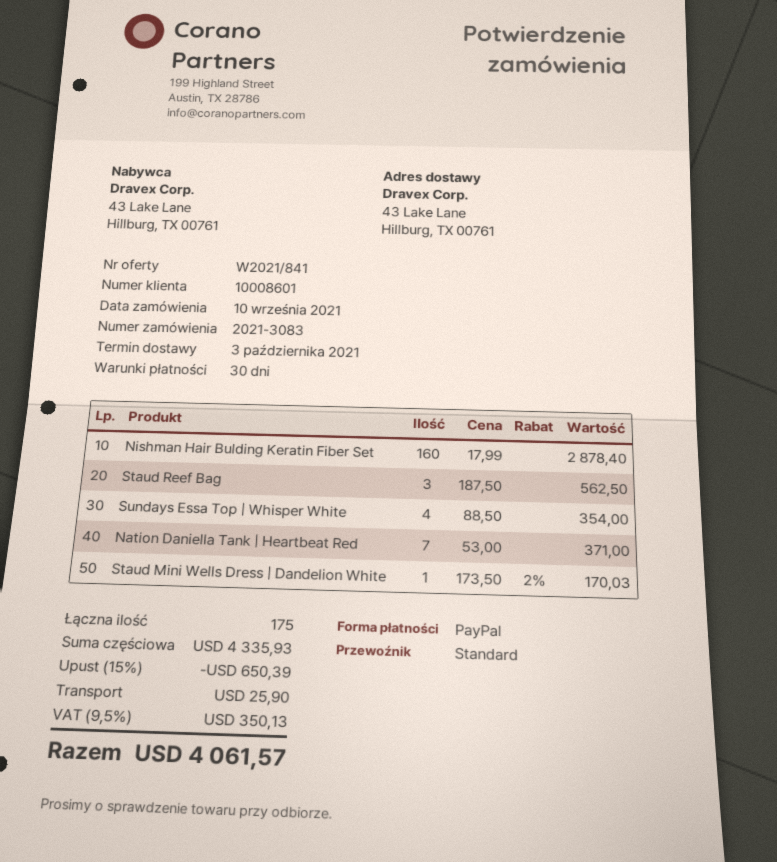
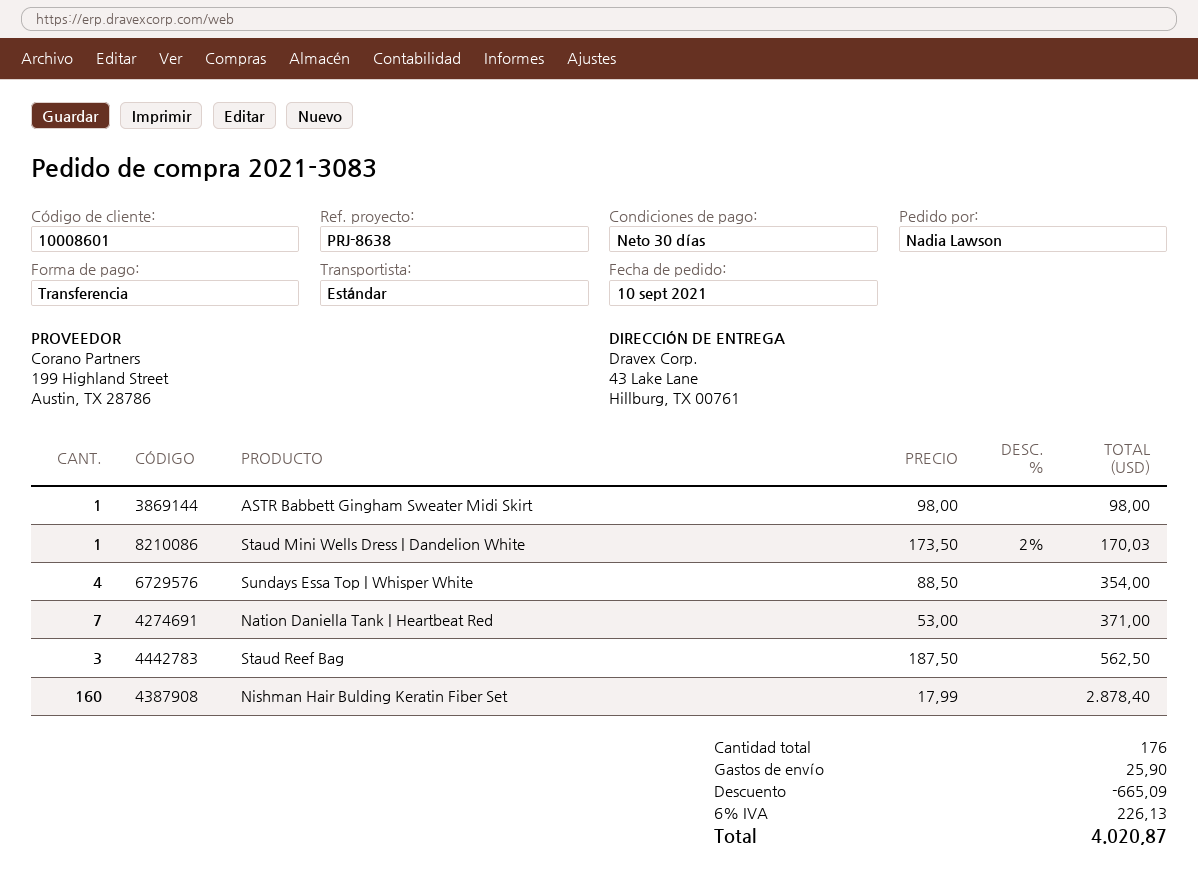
payment method: PayPal -> bank transfer
ASTR Babbett Gingham Sweater Midi Skirt: none -> 1 x 98.00 = 98.00
total quantity: 175 -> 176
discount: 650.39 -> 665.09
tax: 9.5% = 350.13 -> 6% = 226.13
total: 4061.57 -> 4020.87

